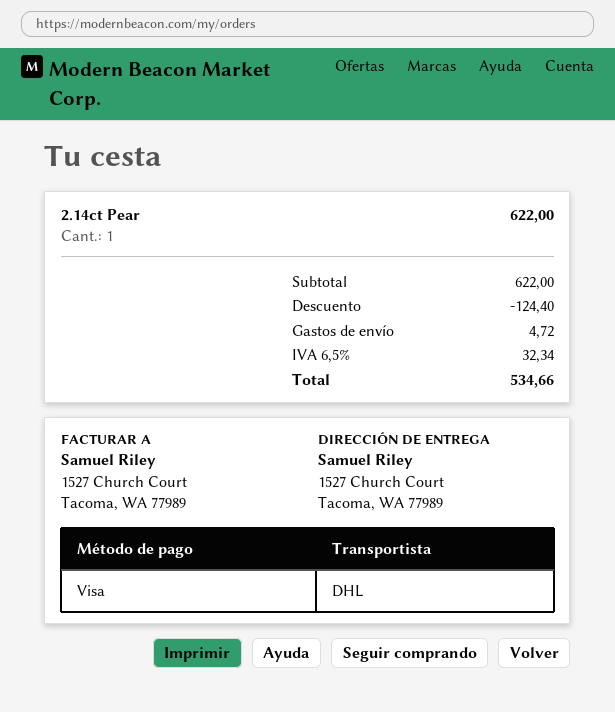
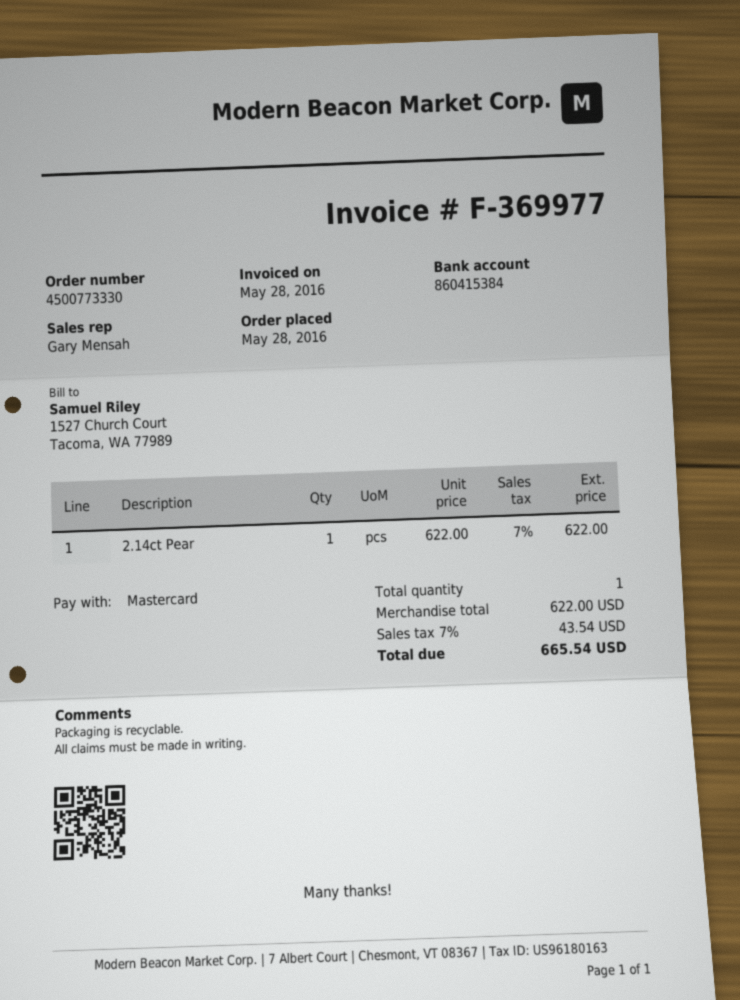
payment method: Visa -> Mastercard
discount: 124.40 -> none
shipping: 4.72 -> none
tax: 6.5% = 32.34 -> 7% = 43.54
total: 534.66 -> 665.54

